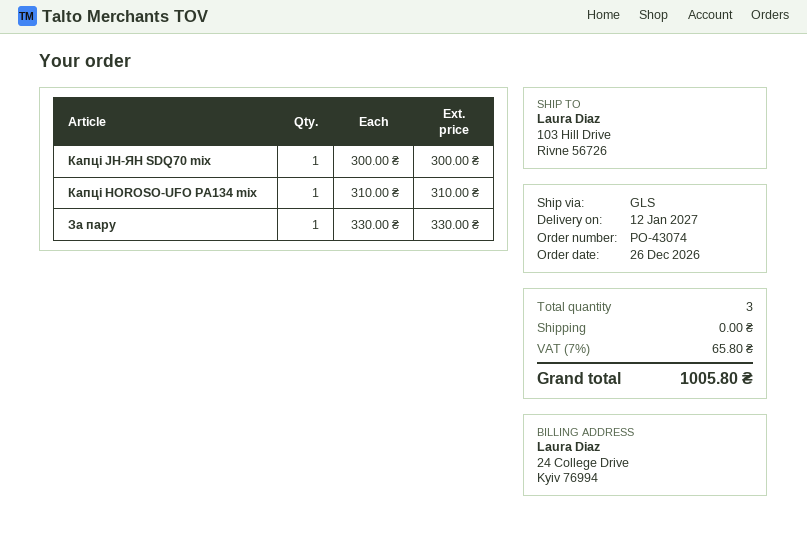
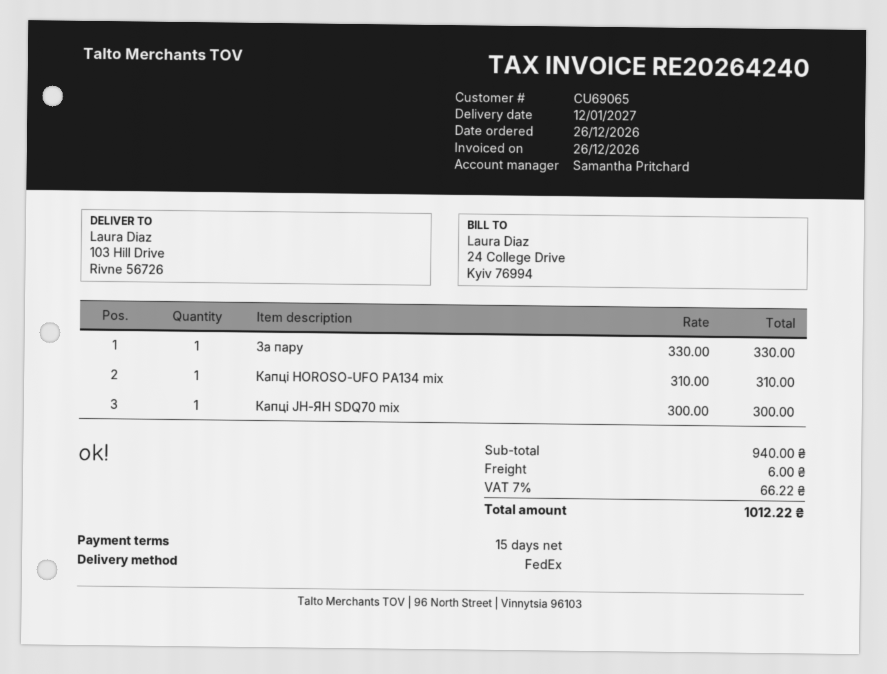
shipping method: GLS -> FedEx
shipping: 0.00 -> 6.00
tax: 7% = 65.80 -> 7% = 66.22
total: 1005.80 -> 1012.22

